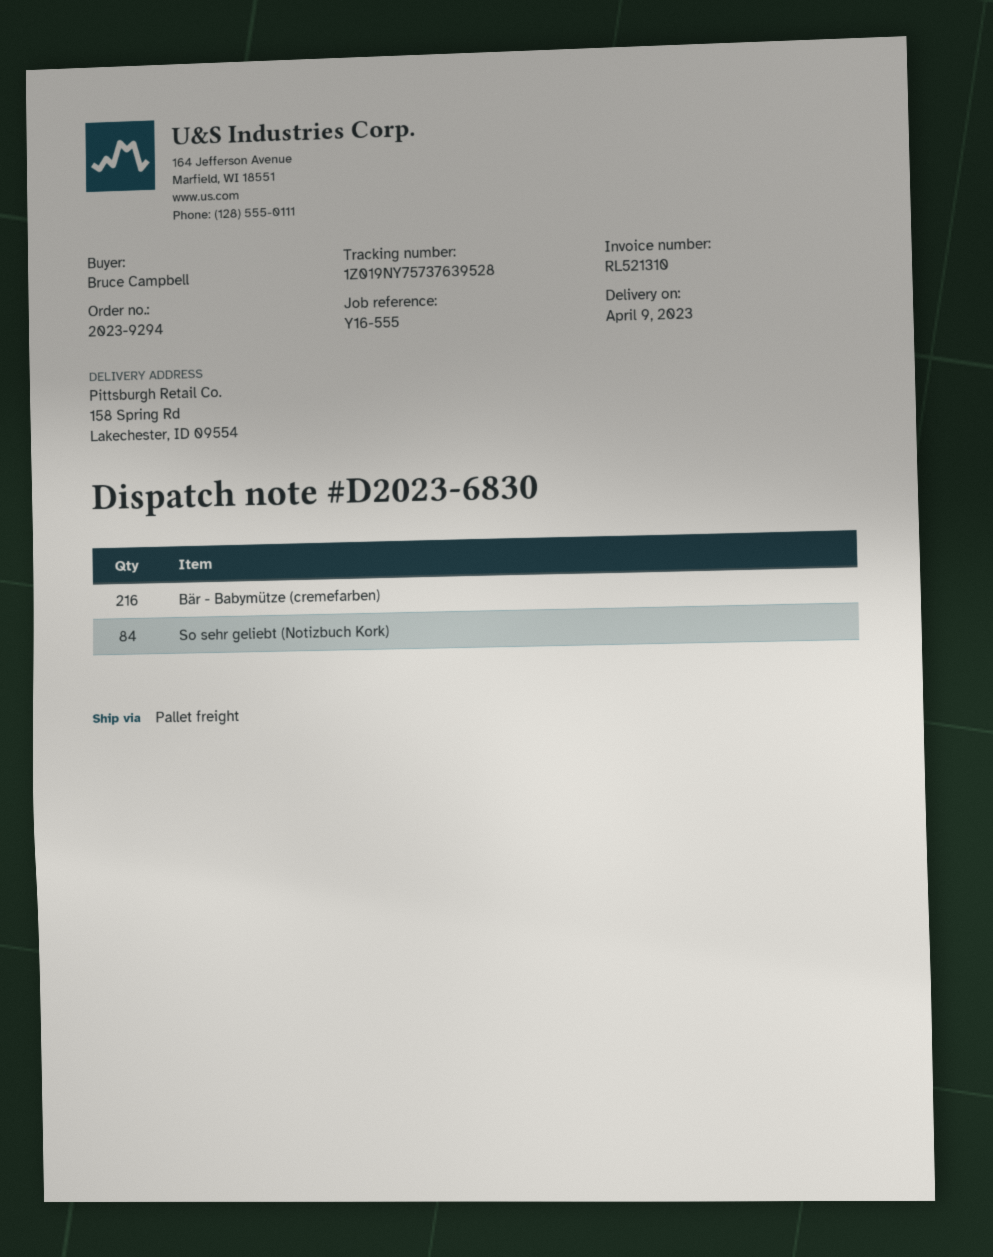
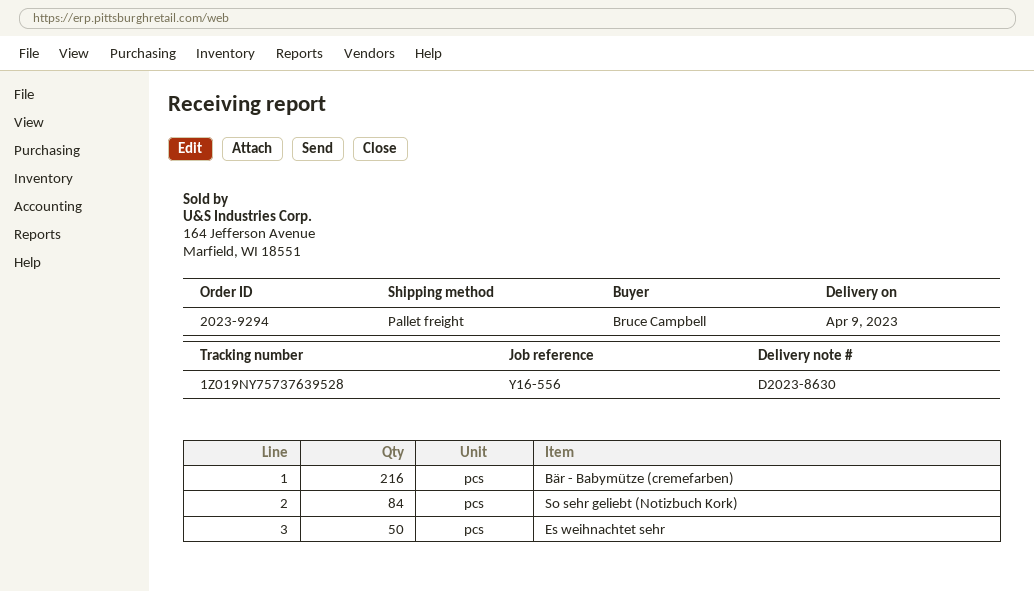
delivery note number: D2023-6830 -> D2023-8630
reference: Y16-555 -> Y16-556
Es weihnachtet sehr: none -> 50

